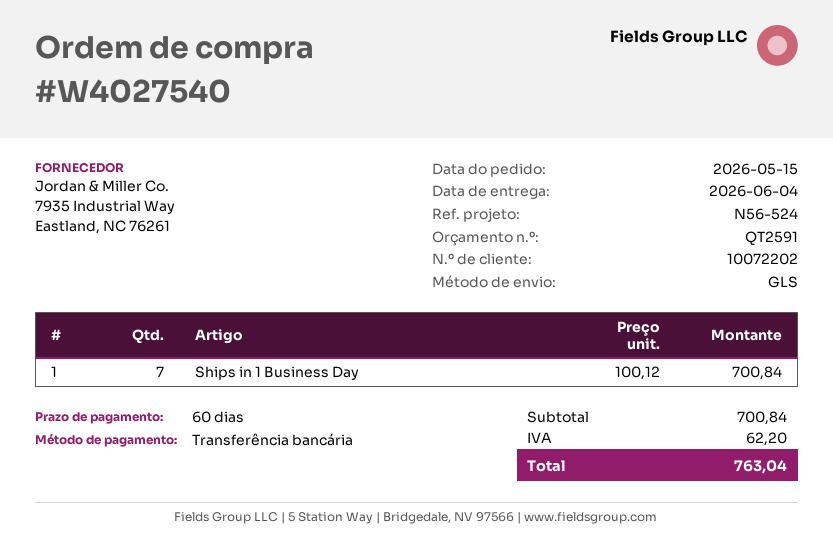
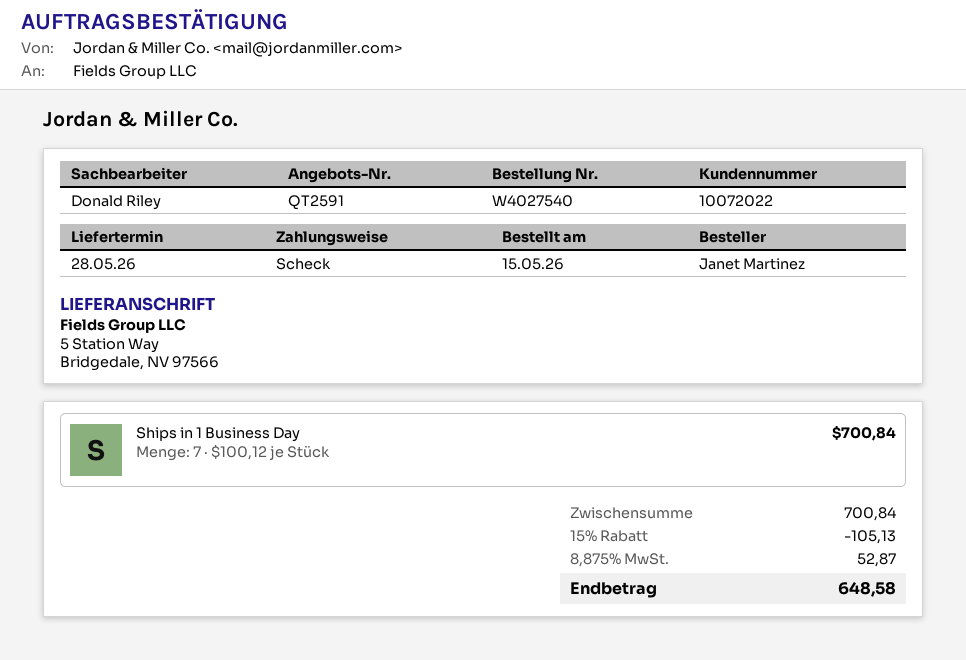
delivery date: 2026-06-04 -> 2026-05-28
customer number: 10072202 -> 10072022
payment method: bank transfer -> cheque
discount: none -> 15% = 105.13
tax: 62.20 -> 52.87
total: 763.04 -> 648.58

